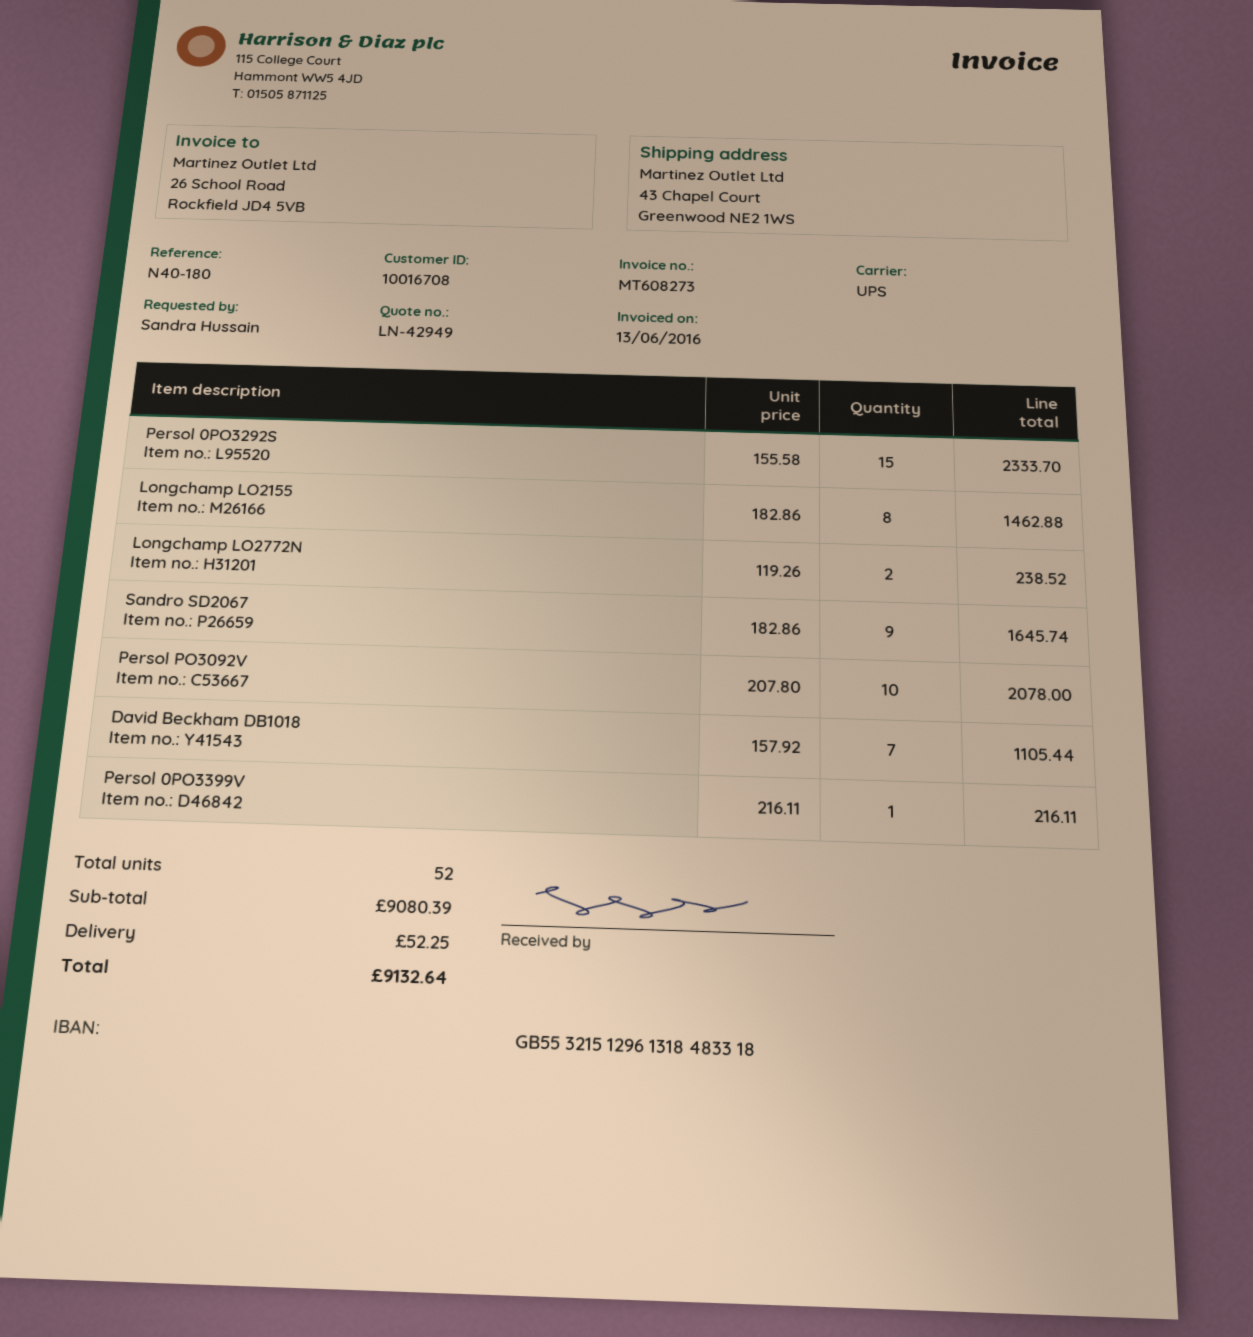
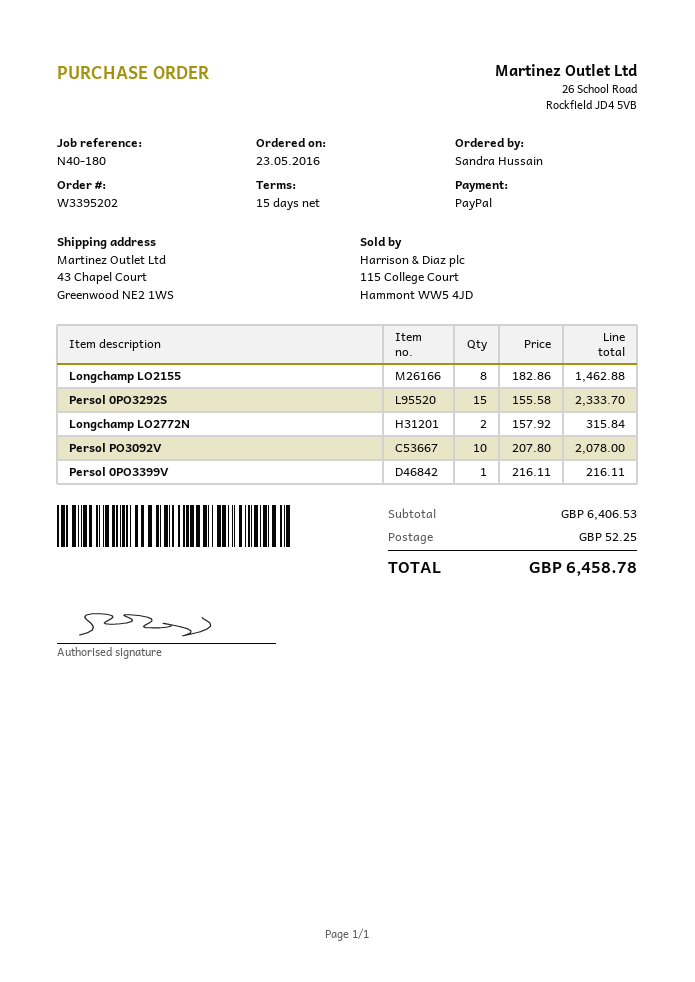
Longchamp LO2772N: 2 x 119.26 = 238.52 -> 2 x 157.92 = 315.84
Sandro SD2067: 9 x 182.86 = 1645.74 -> none
David Beckham DB1018: 7 x 157.92 = 1105.44 -> none
subtotal: 9080.39 -> 6406.53
total: 9132.64 -> 6458.78

